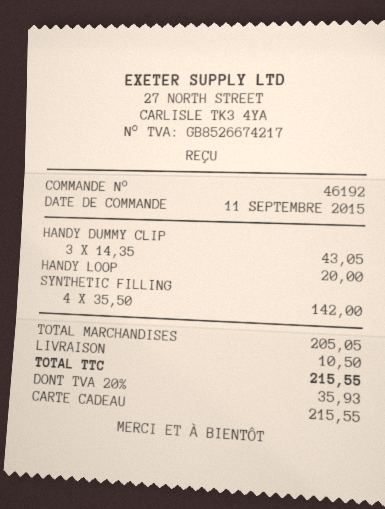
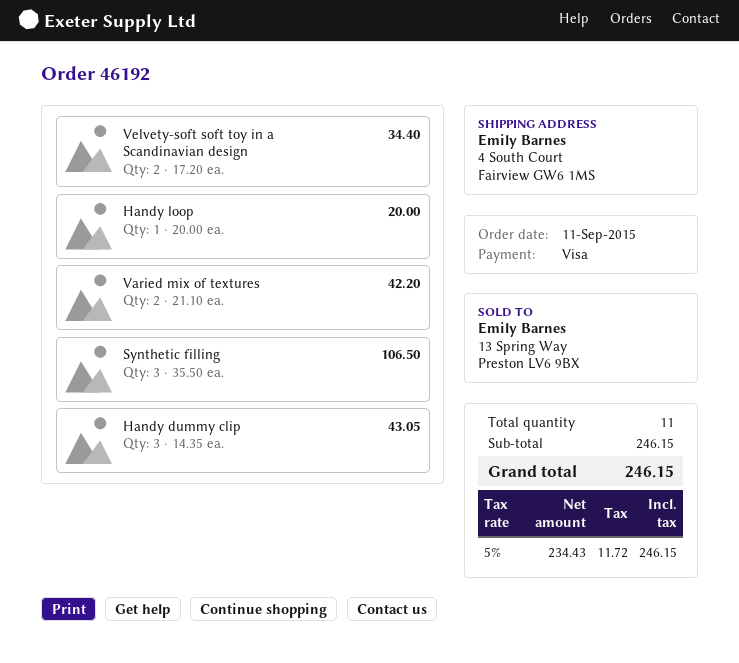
payment method: gift card -> Visa
SYNTHETIC FILLING: 4 x 35.50 = 142.00 -> 3 x 35.50 = 106.50
Velvety-soft soft toy in a Scandinavian design: none -> 2 x 17.20 = 34.40
Varied mix of textures: none -> 2 x 21.10 = 42.20
subtotal: 205.05 -> 246.15
shipping: 10.50 -> none
tax: 20% = 35.93 -> 5% = 11.72
total: 215.55 -> 246.15

